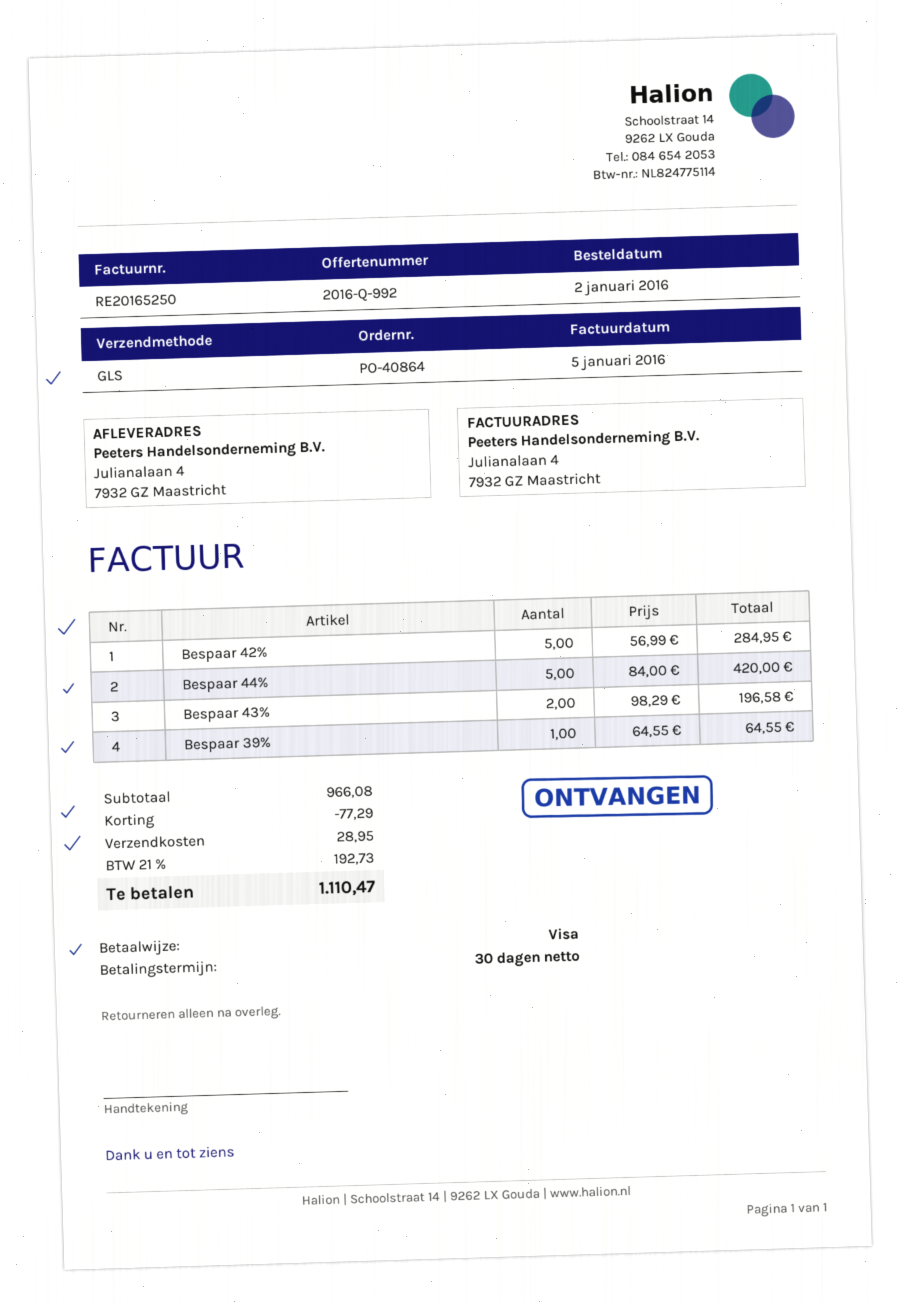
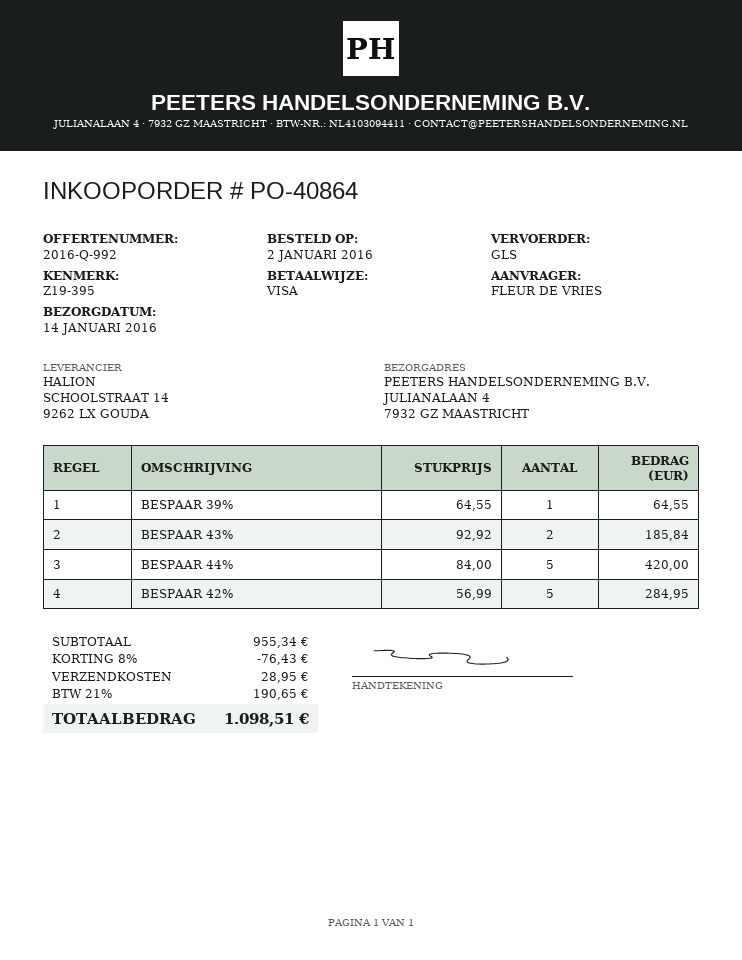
Bespaar 43%: 2 x 98.29 = 196.58 -> 2 x 92.92 = 185.84
subtotal: 966.08 -> 955.34
discount: 77.29 -> 76.43
tax: 21% = 192.73 -> 21% = 190.65
total: 1110.47 -> 1098.51

